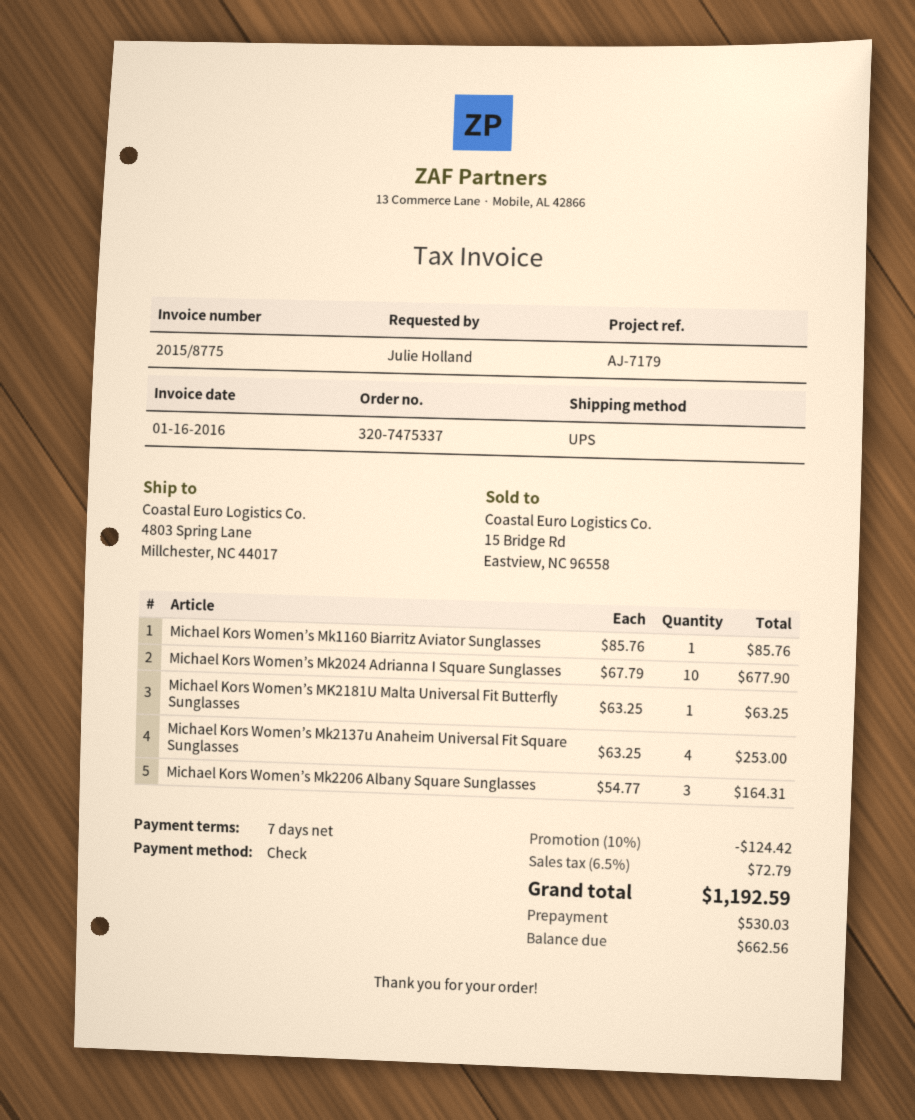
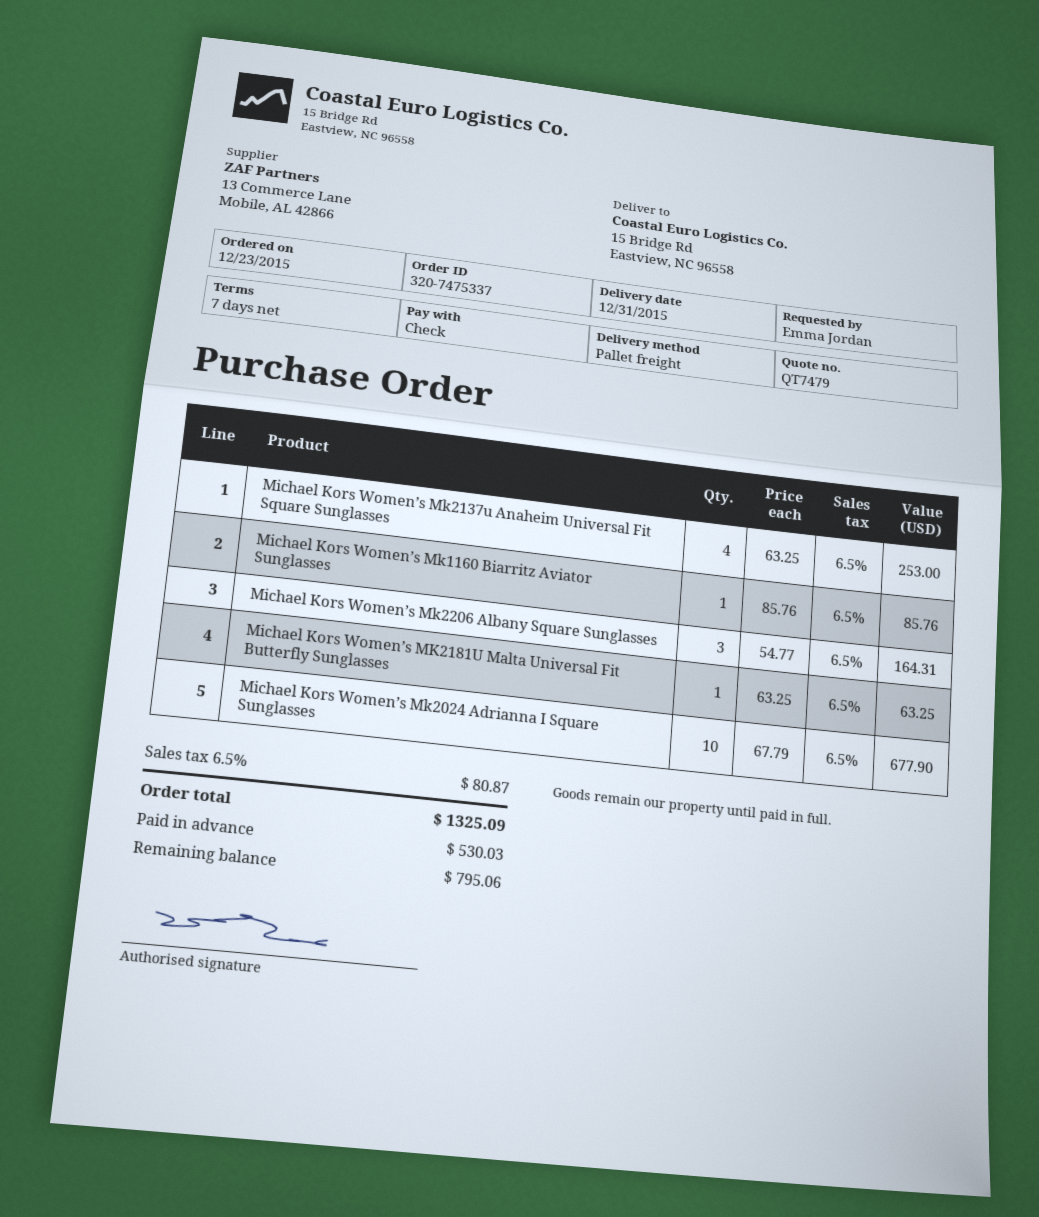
ordered by: Julie Holland -> Emma Jordan
shipping method: UPS -> pallet freight
ship to: 4803 Spring Lane, Millchester, NC 44017 -> 15 Bridge Rd, Eastview, NC 96558
discount: 10% = 124.42 -> none
tax: 6.5% = 72.79 -> 6.5% = 80.87
total: 1192.59 -> 1325.09
balance: 662.56 -> 795.06

